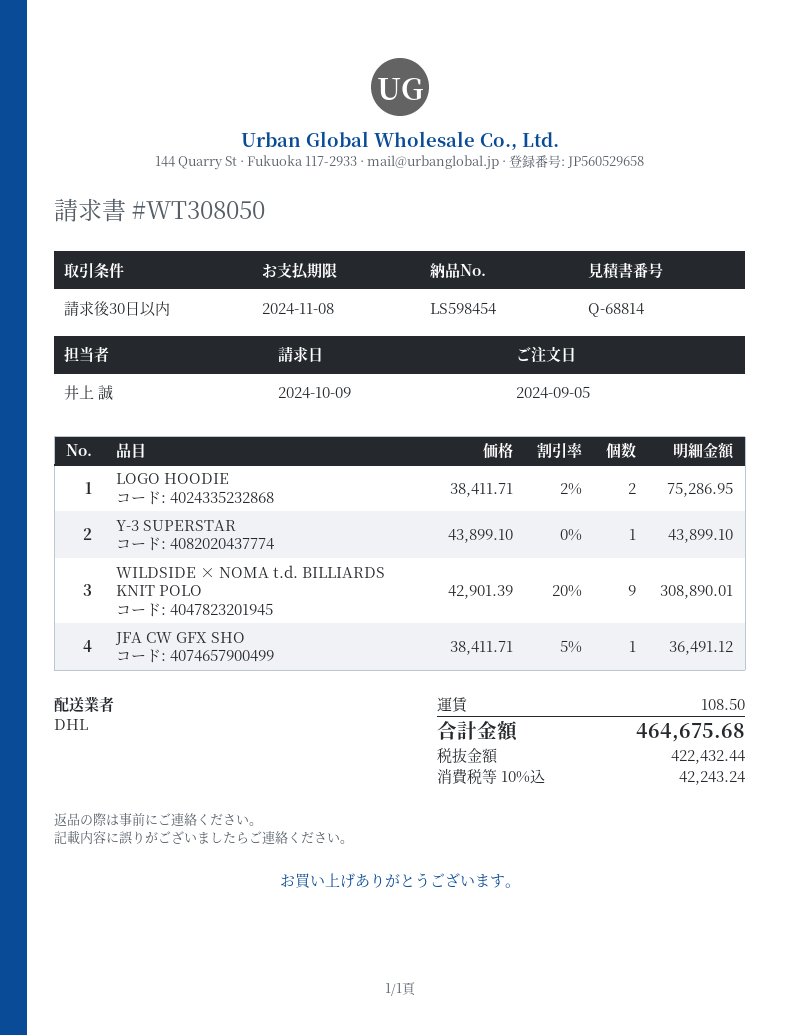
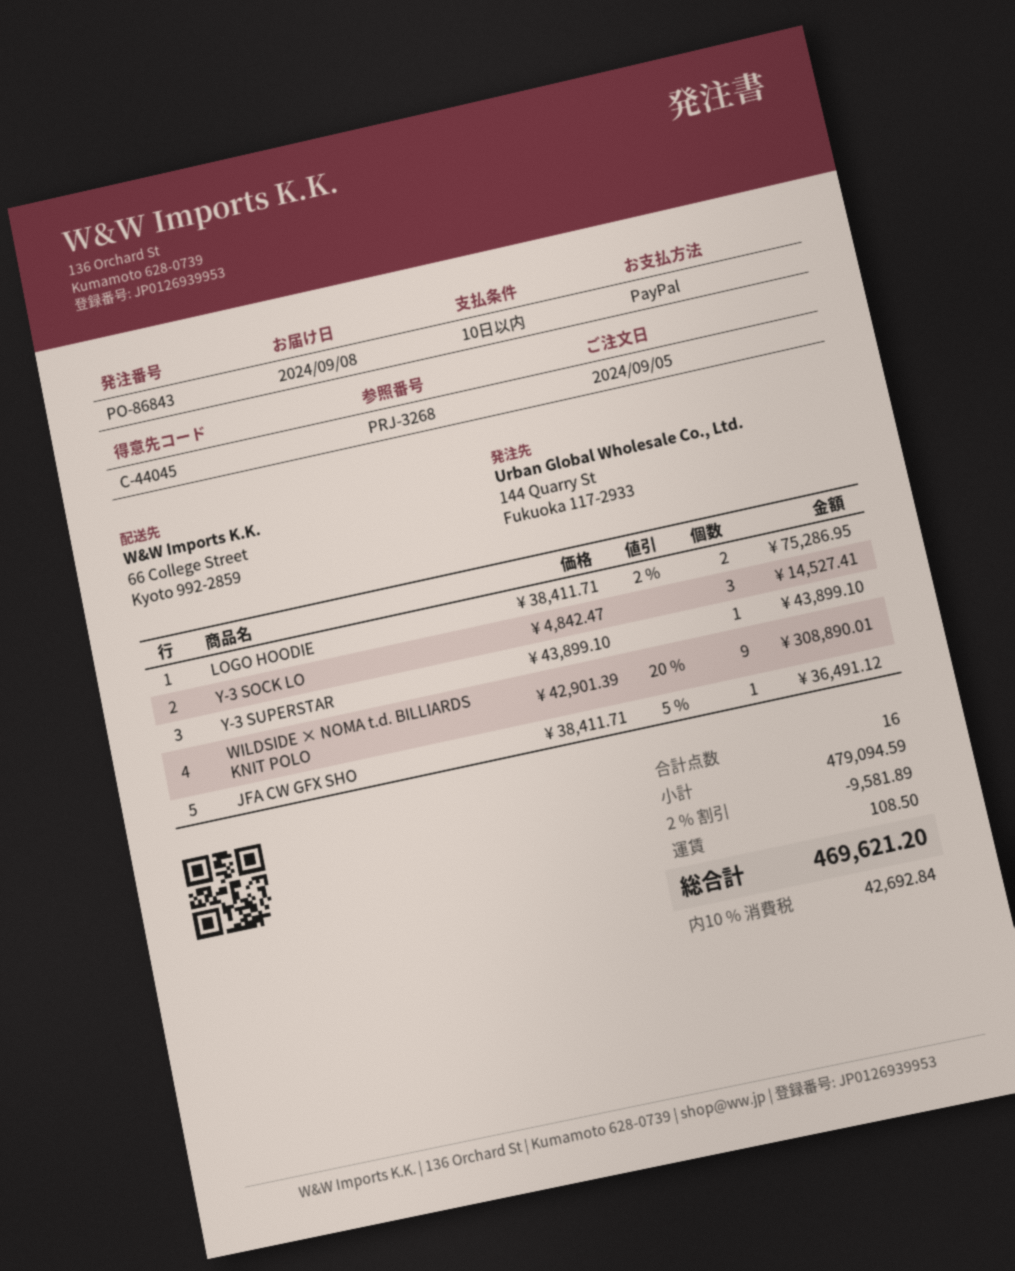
payment terms: 30 days -> 10 days
Y-3 SOCK LO: none -> 3 x 4842.47 = 14527.41
discount: none -> 2% = 9581.89
tax: 10% = 42243.24 -> 10% = 42692.84
total: 464675.68 -> 469621.20

